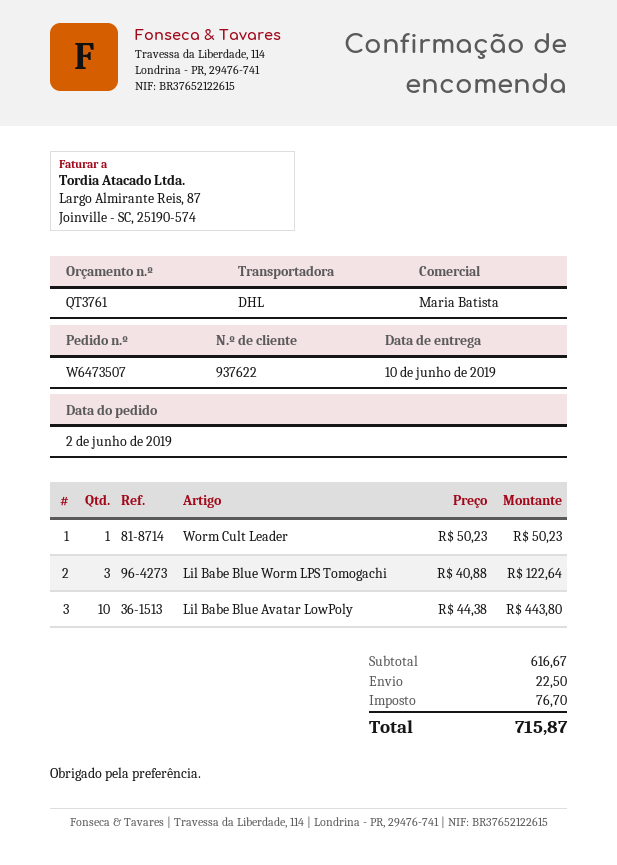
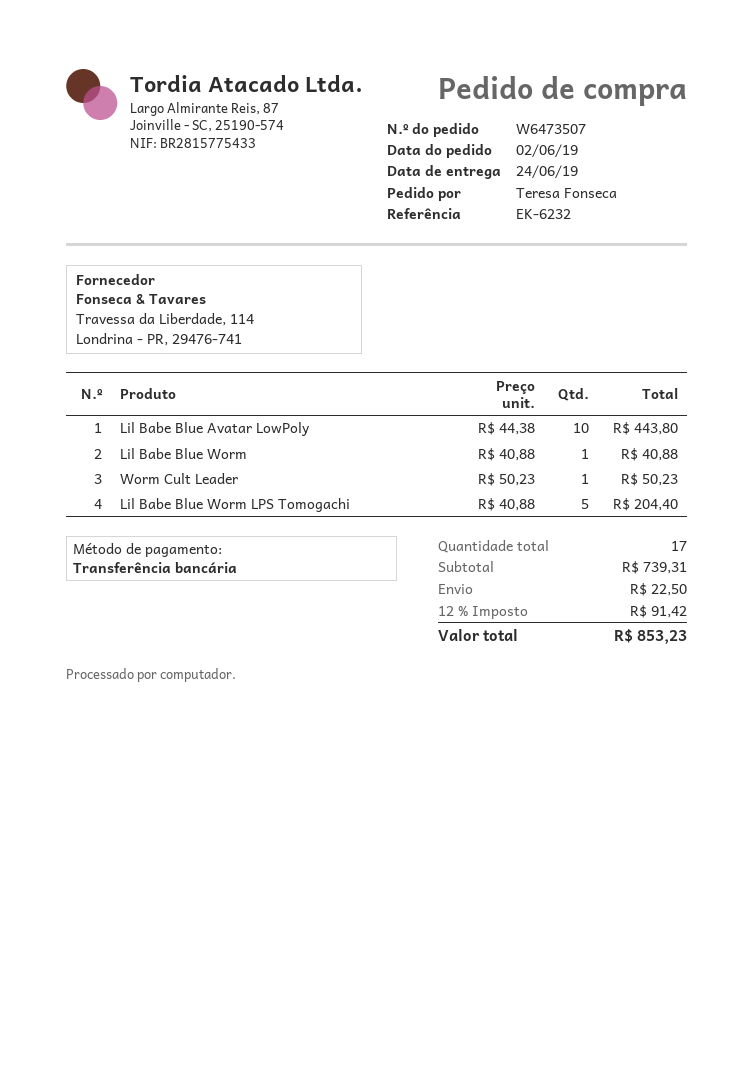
delivery date: 2019-06-10 -> 2019-06-24
Lil Babe Blue Worm LPS Tomogachi: 3 x 40.88 = 122.64 -> 5 x 40.88 = 204.40
Lil Babe Blue Worm: none -> 1 x 40.88 = 40.88
subtotal: 616.67 -> 739.31
tax: 76.70 -> 91.42
total: 715.87 -> 853.23

